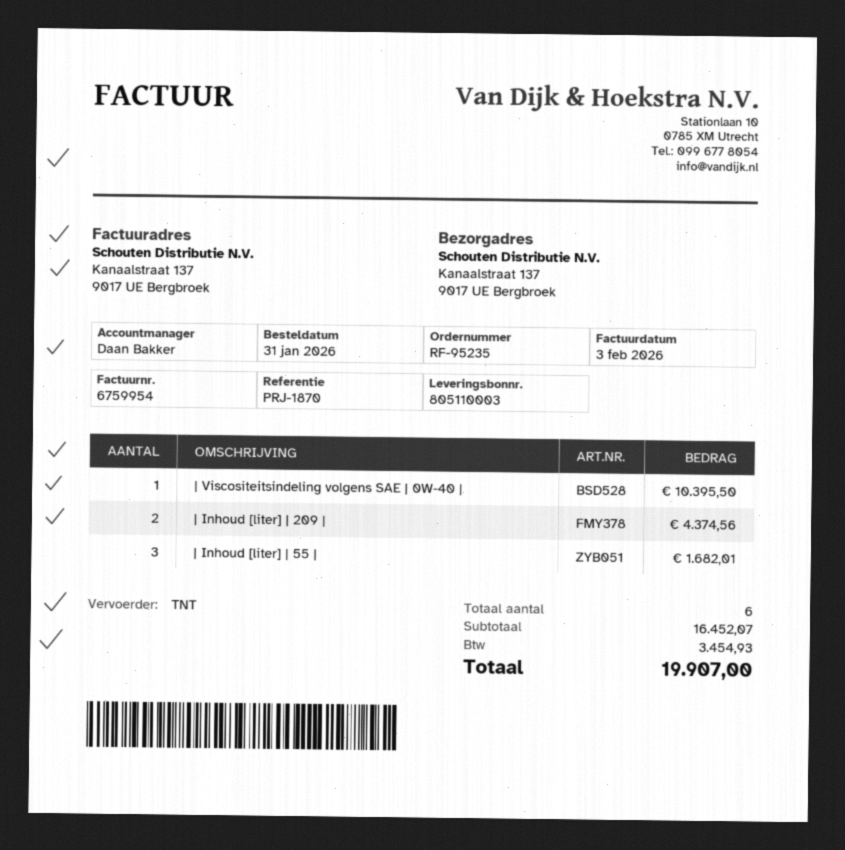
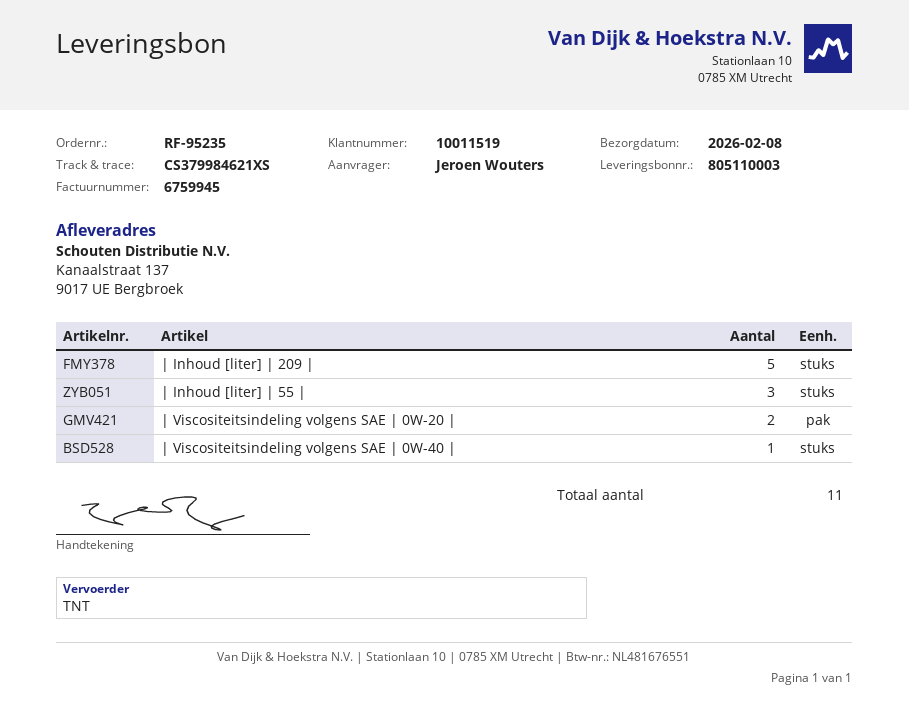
invoice number: 6759954 -> 6759945
| Inhoud [liter] | 209 |: 2 -> 5
| Viscositeitsindeling volgens SAE | 0W-20 |: none -> 2
total quantity: 6 -> 11

